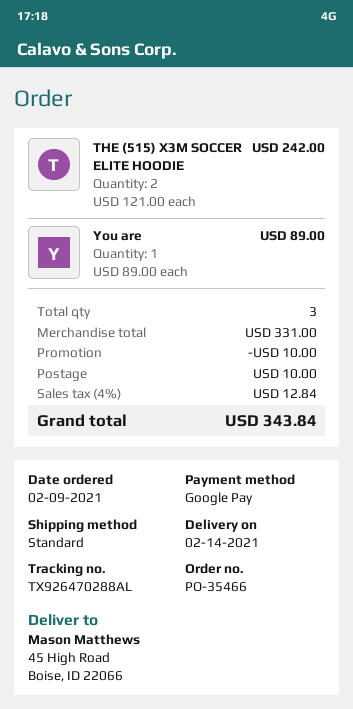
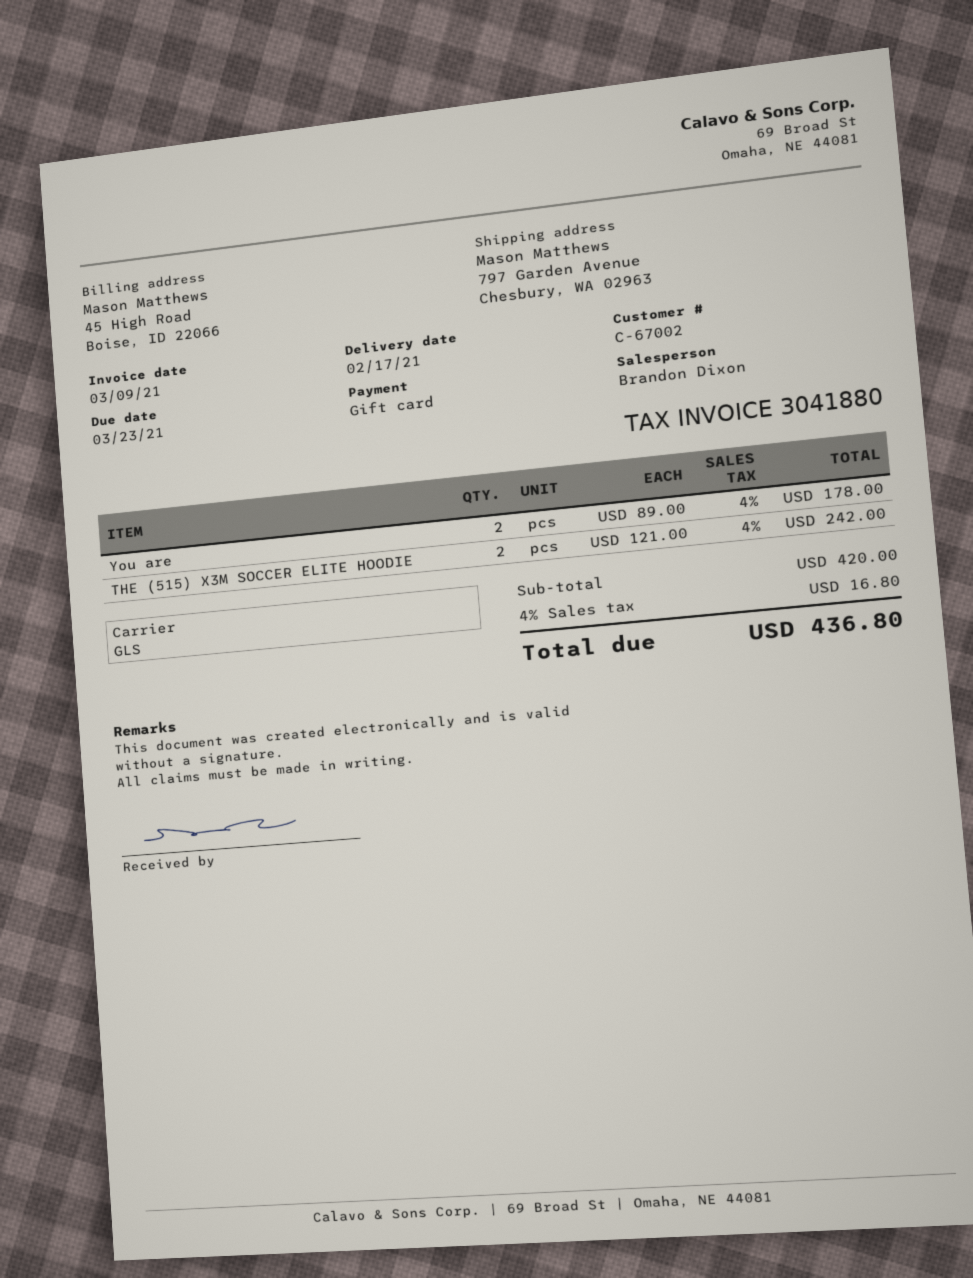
delivery date: 2021-02-14 -> 2021-02-17
payment method: Google Pay -> gift card
shipping method: standard -> GLS
ship to: 45 High Road, Boise, ID 22066 -> 797 Garden Avenue, Chesbury, WA 02963
You are: 1 x 89.00 = 89.00 -> 2 x 89.00 = 178.00
subtotal: 331.00 -> 420.00
discount: 10.00 -> none
shipping: 10.00 -> none
tax: 4% = 12.84 -> 4% = 16.80
total: 343.84 -> 436.80

